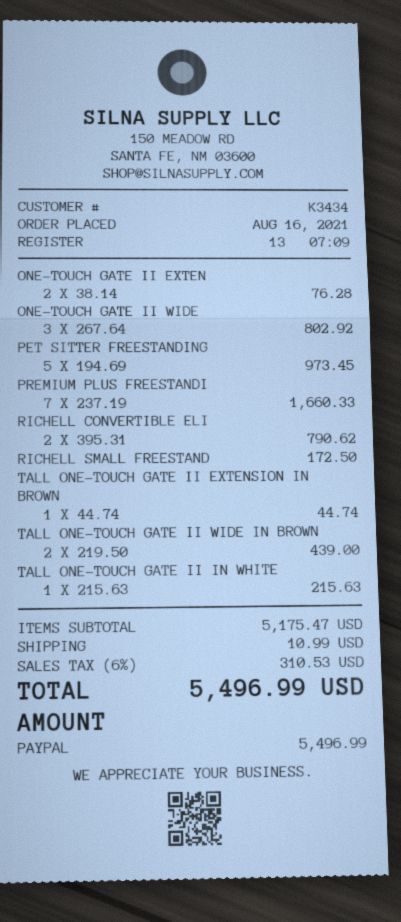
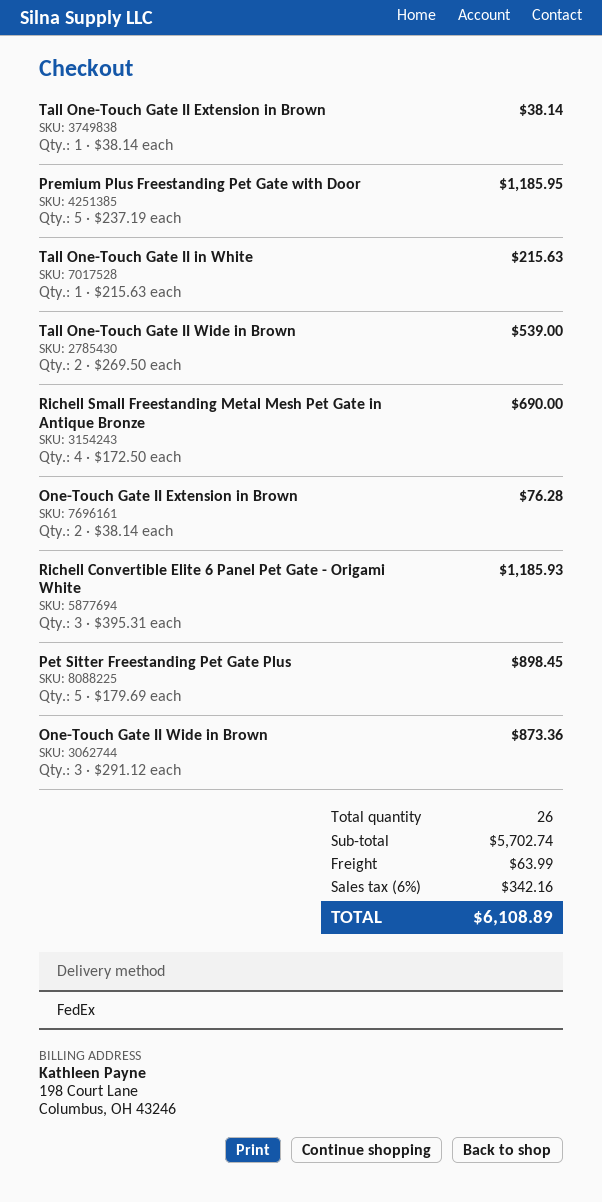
ONE-TOUCH GATE II WIDE: 3 x 267.64 = 802.92 -> 3 x 291.12 = 873.36
PET SITTER FREESTANDING: 5 x 194.69 = 973.45 -> 5 x 179.69 = 898.45
PREMIUM PLUS FREESTANDI: 7 x 237.19 = 1660.33 -> 5 x 237.19 = 1185.95
RICHELL CONVERTIBLE ELI: 2 x 395.31 = 790.62 -> 3 x 395.31 = 1185.93
RICHELL SMALL FREESTAND: 1 x 172.50 = 172.50 -> 4 x 172.50 = 690.00
TALL ONE-TOUCH GATE II EXTENSION IN BROWN: 1 x 44.74 = 44.74 -> 1 x 38.14 = 38.14
TALL ONE-TOUCH GATE II WIDE IN BROWN: 2 x 219.50 = 439.00 -> 2 x 269.50 = 539.00
subtotal: 5175.47 -> 5702.74
shipping: 10.99 -> 63.99
tax: 6% = 310.53 -> 6% = 342.16
total: 5496.99 -> 6108.89

